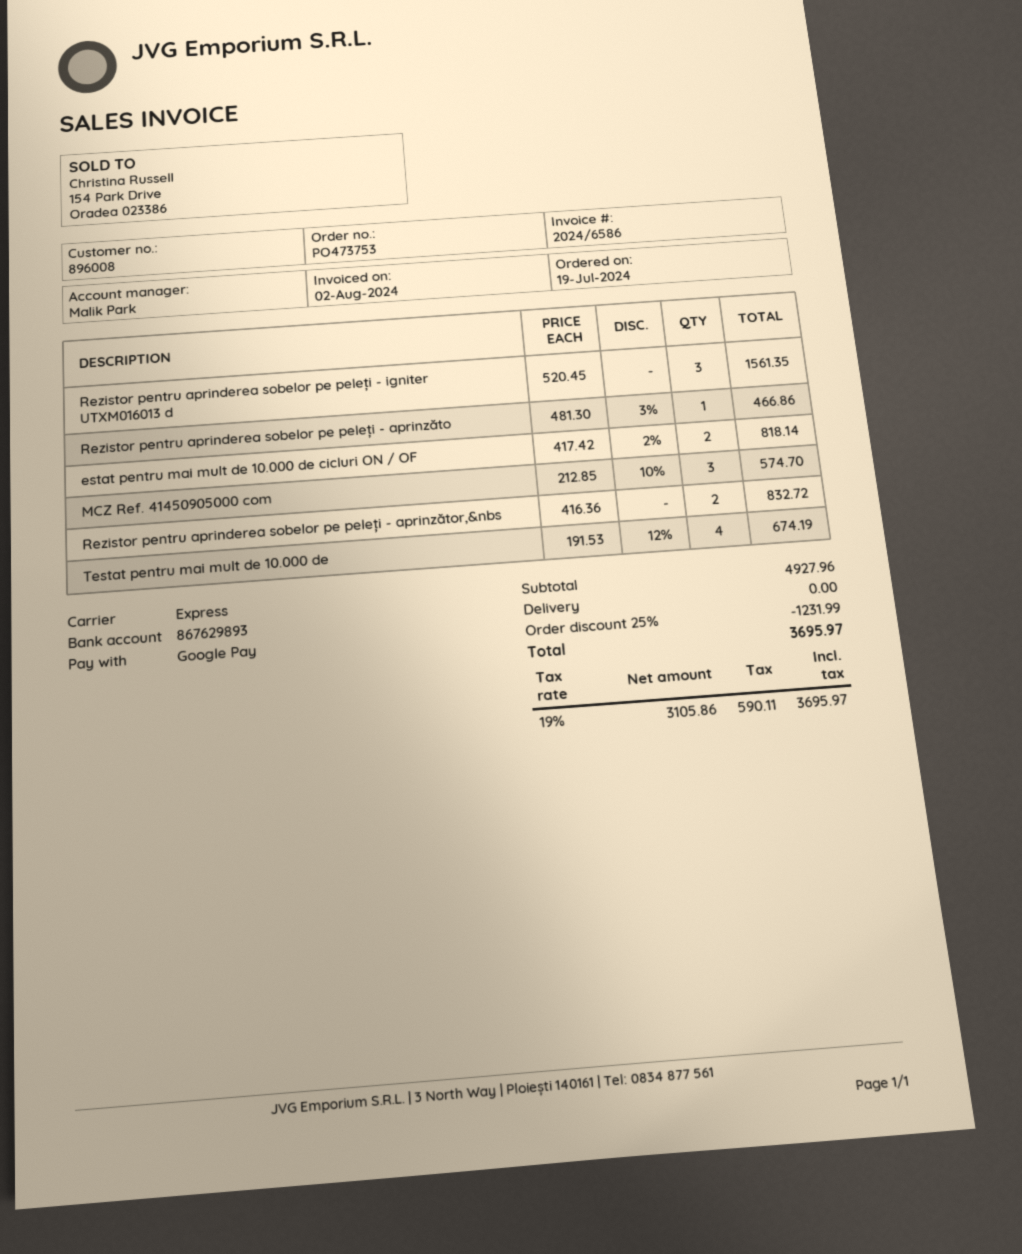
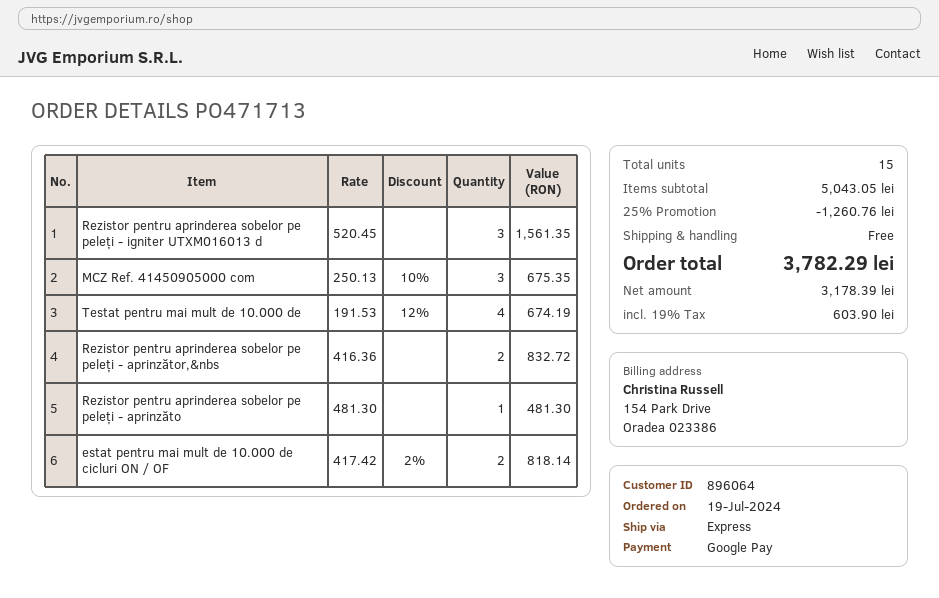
order number: PO473753 -> PO471713
customer number: 896008 -> 896064
Rezistor pentru aprinderea sobelor pe peleți - aprinzăto: 1 x 481.30 - 3% = 466.86 -> 1 x 481.30 = 481.30
MCZ Ref. 41450905000 com: 3 x 212.85 - 10% = 574.70 -> 3 x 250.13 - 10% = 675.35
subtotal: 4927.96 -> 5043.05
discount: 25% = 1231.99 -> 25% = 1260.76
net: 3105.86 -> 3178.39
tax: 19% = 590.11 -> 19% = 603.90
total: 3695.97 -> 3782.29

